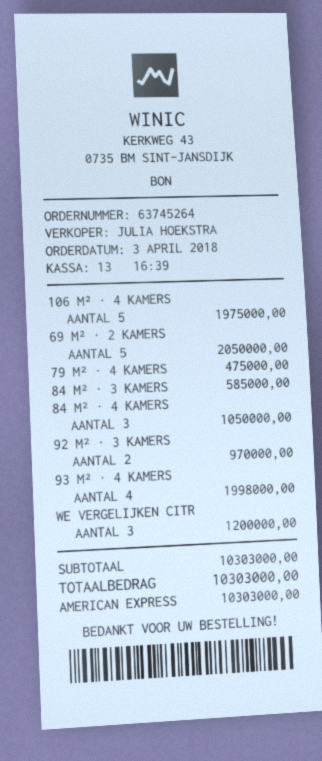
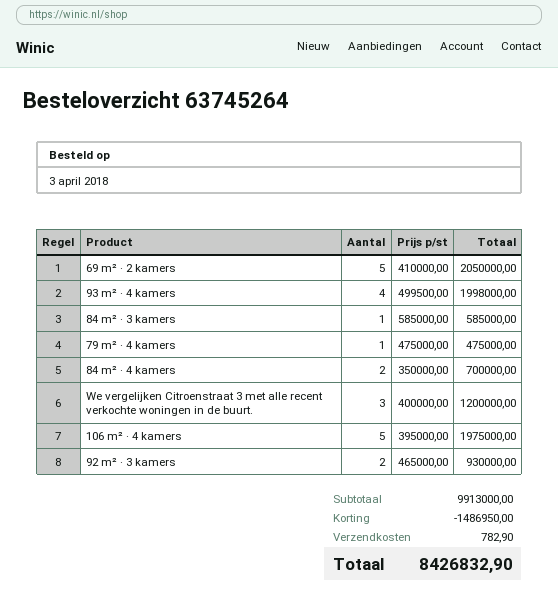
84 M² · 4 KAMERS: 3 for 1050000.00 -> 2 for 700000.00
92 M² · 3 KAMERS: 2 for 970000.00 -> 2 for 930000.00
subtotal: 10303000.00 -> 9913000.00
discount: none -> 1486950.00
shipping: none -> 782.90
total: 10303000.00 -> 8426832.90

